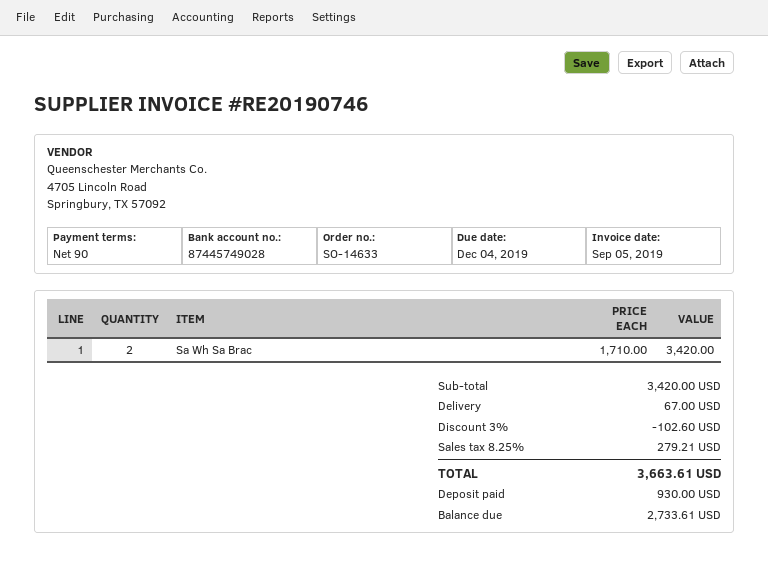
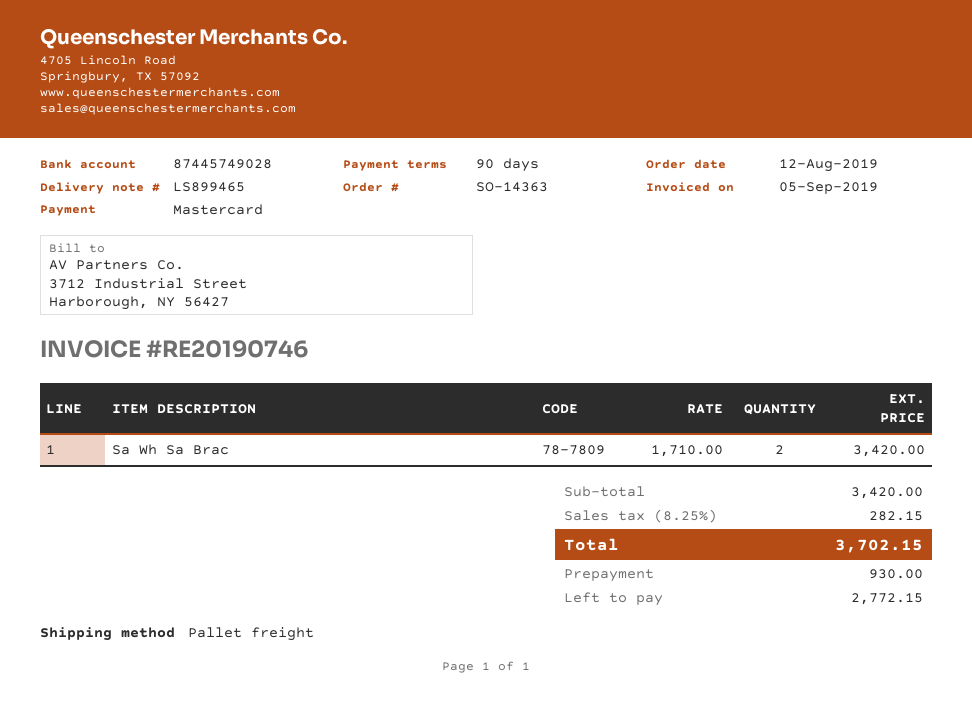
order number: SO-14633 -> SO-14363
discount: 3% = 102.60 -> none
shipping: 67.00 -> none
tax: 8.25% = 279.21 -> 8.25% = 282.15
total: 3663.61 -> 3702.15
balance: 2733.61 -> 2772.15

